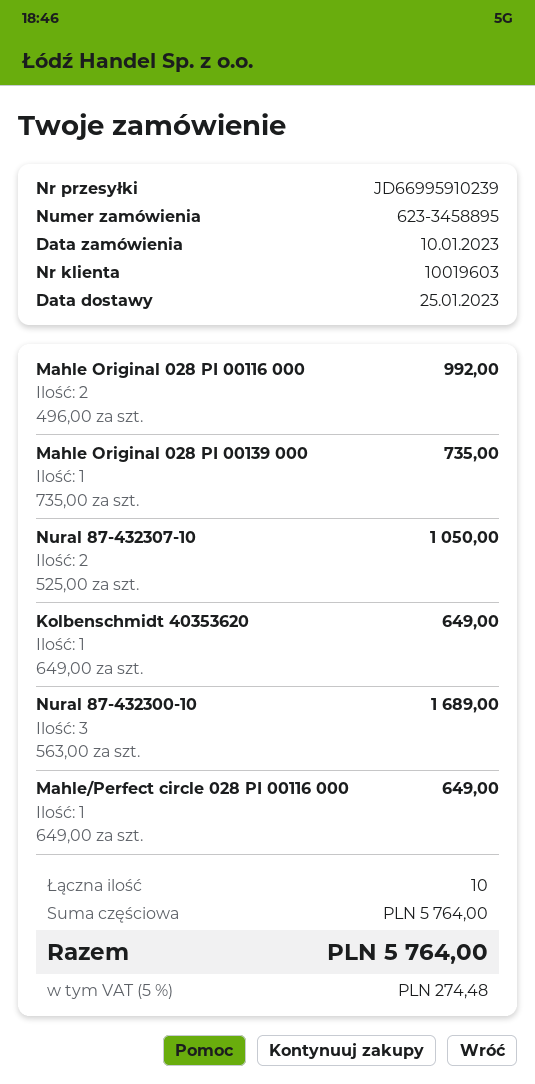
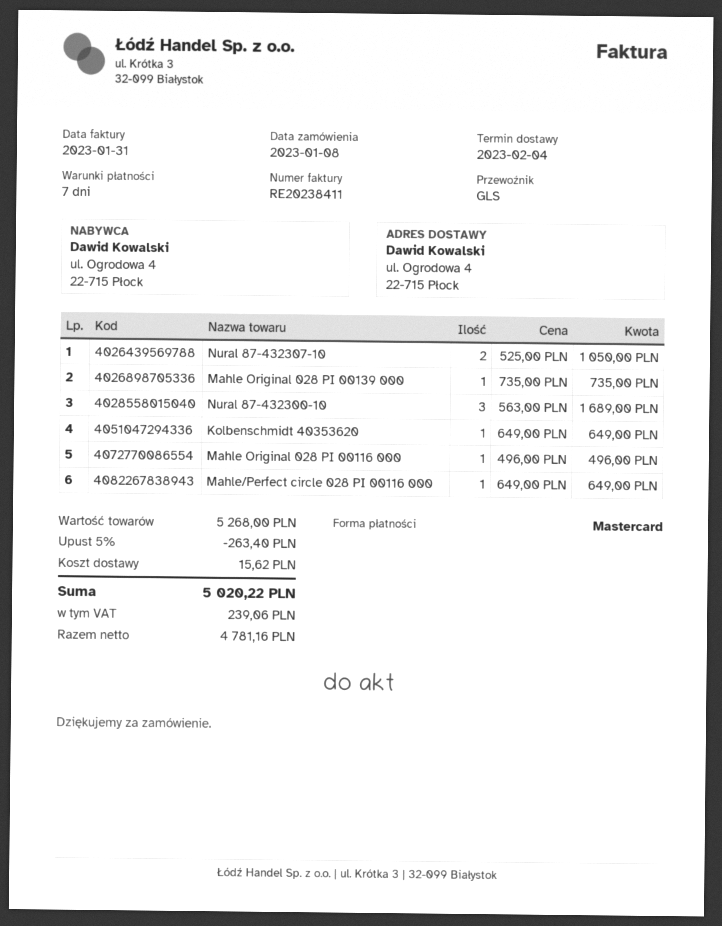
order date: 2023-01-10 -> 2023-01-08
delivery date: 2023-01-25 -> 2023-02-04
Mahle Original 028 PI 00116 000: 2 x 496.00 = 992.00 -> 1 x 496.00 = 496.00
subtotal: 5764.00 -> 5268.00
discount: none -> 5% = 263.40
shipping: none -> 15.62
tax: 274.48 -> 239.06
total: 5764.00 -> 5020.22

